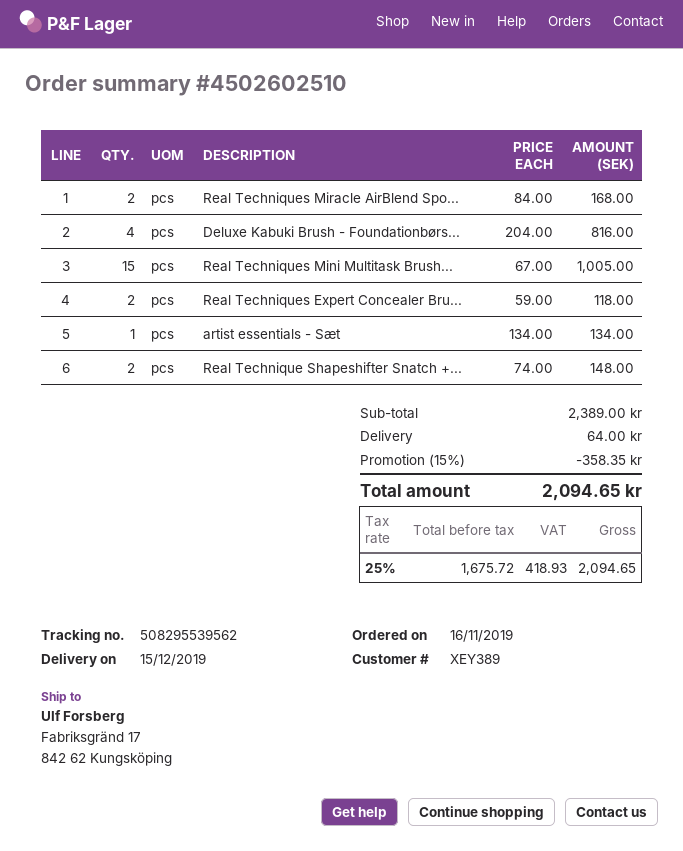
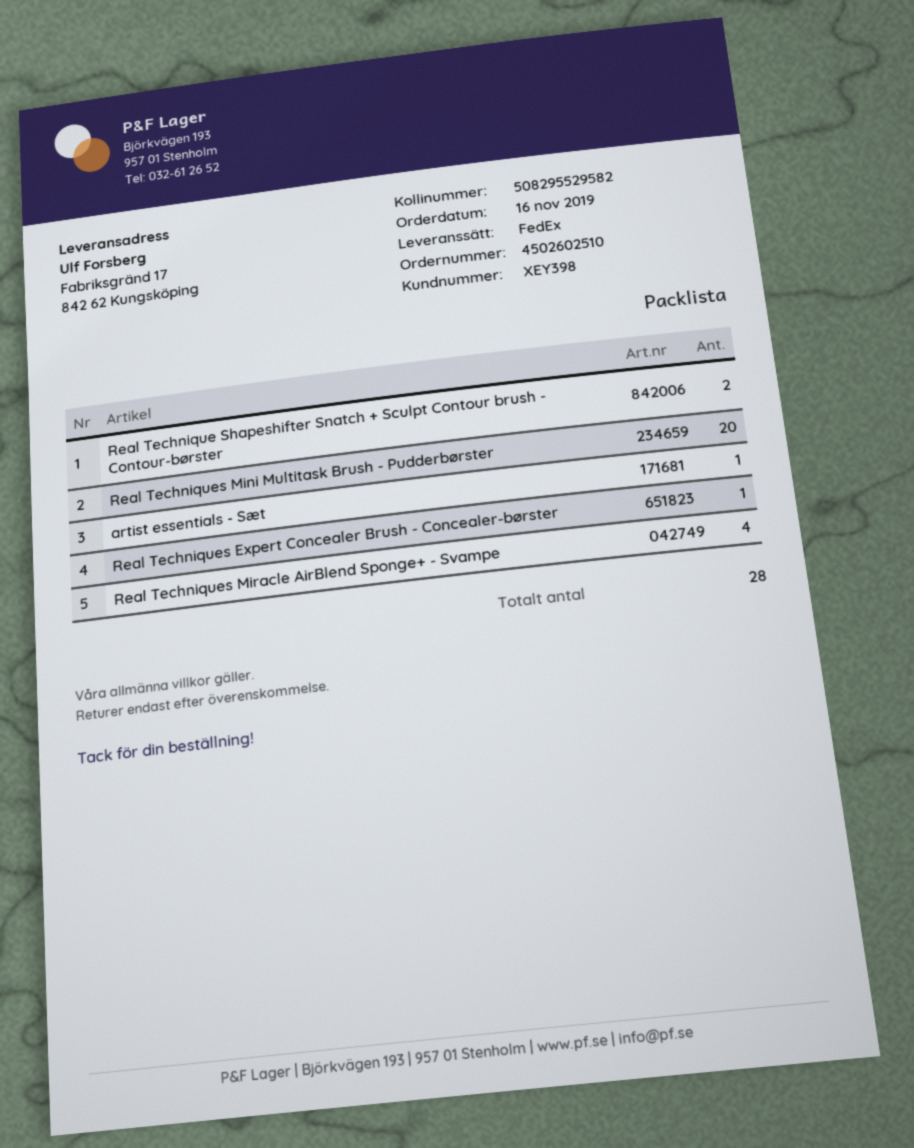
customer number: XEY389 -> XEY398
tracking number: 508295539562 -> 508295529582
Real Techniques Miracle AirBlend Spo...: 2 -> 4
Deluxe Kabuki Brush - Foundationbørs...: 4 -> none
Real Techniques Mini Multitask Brush...: 15 -> 20
Real Techniques Expert Concealer Bru...: 2 -> 1

